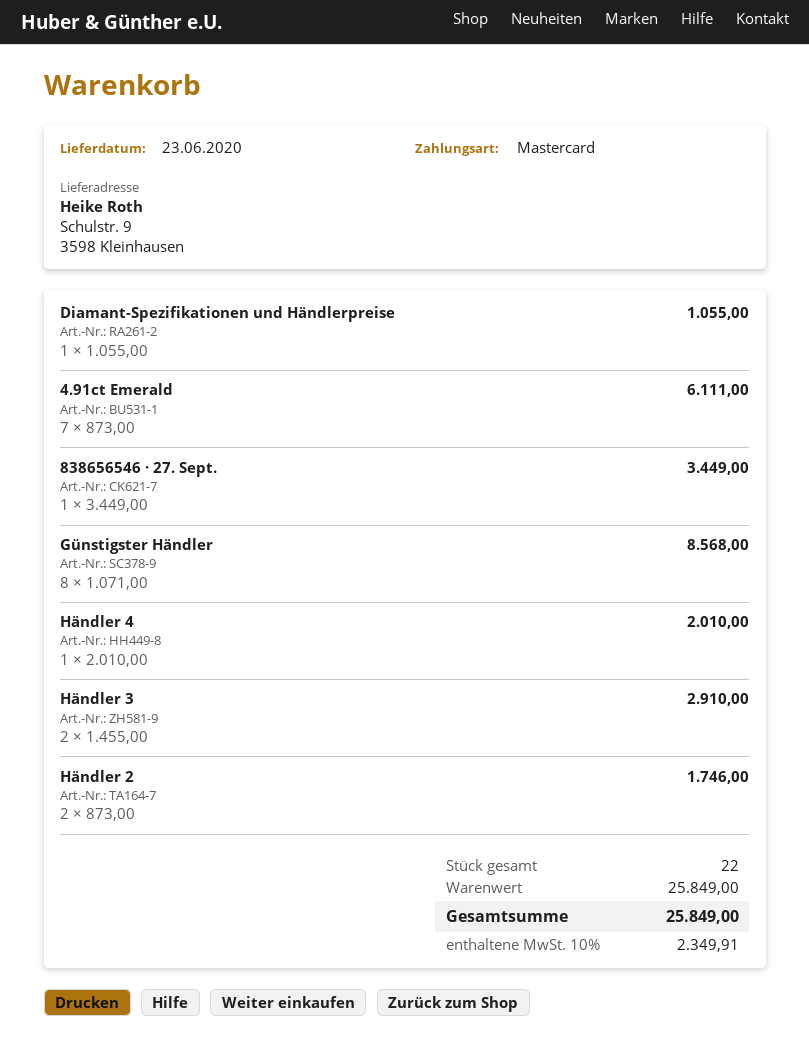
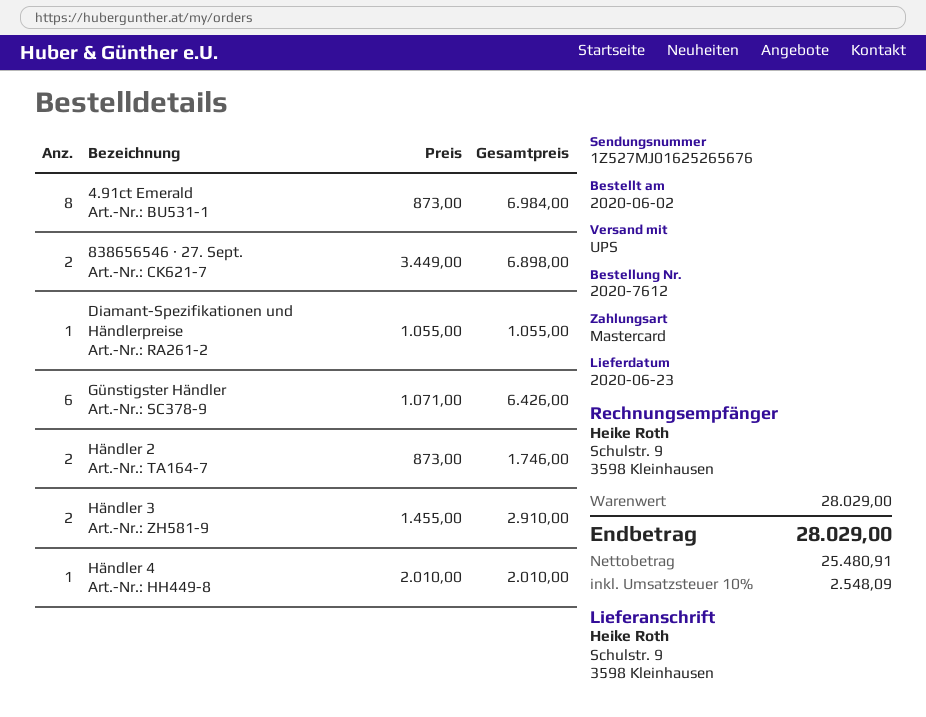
4.91ct Emerald: 7 x 873.00 = 6111.00 -> 8 x 873.00 = 6984.00
838656546 · 27. Sept.: 1 x 3449.00 = 3449.00 -> 2 x 3449.00 = 6898.00
Günstigster Händler: 8 x 1071.00 = 8568.00 -> 6 x 1071.00 = 6426.00
subtotal: 25849.00 -> 28029.00
tax: 10% = 2349.91 -> 10% = 2548.09
total: 25849.00 -> 28029.00

